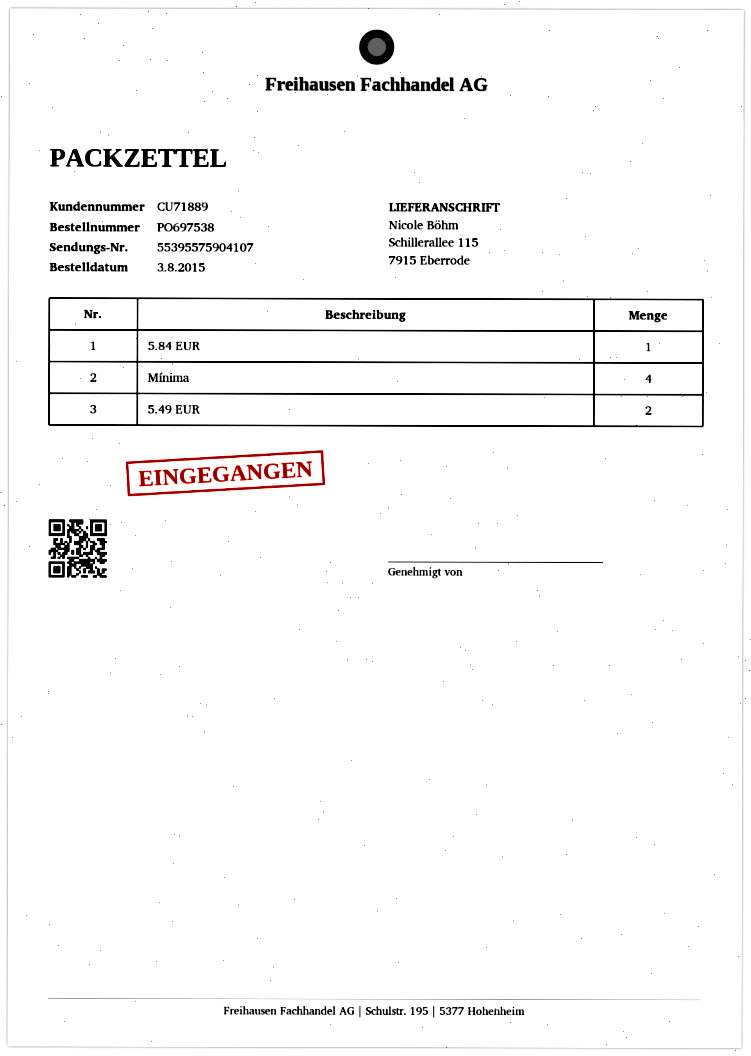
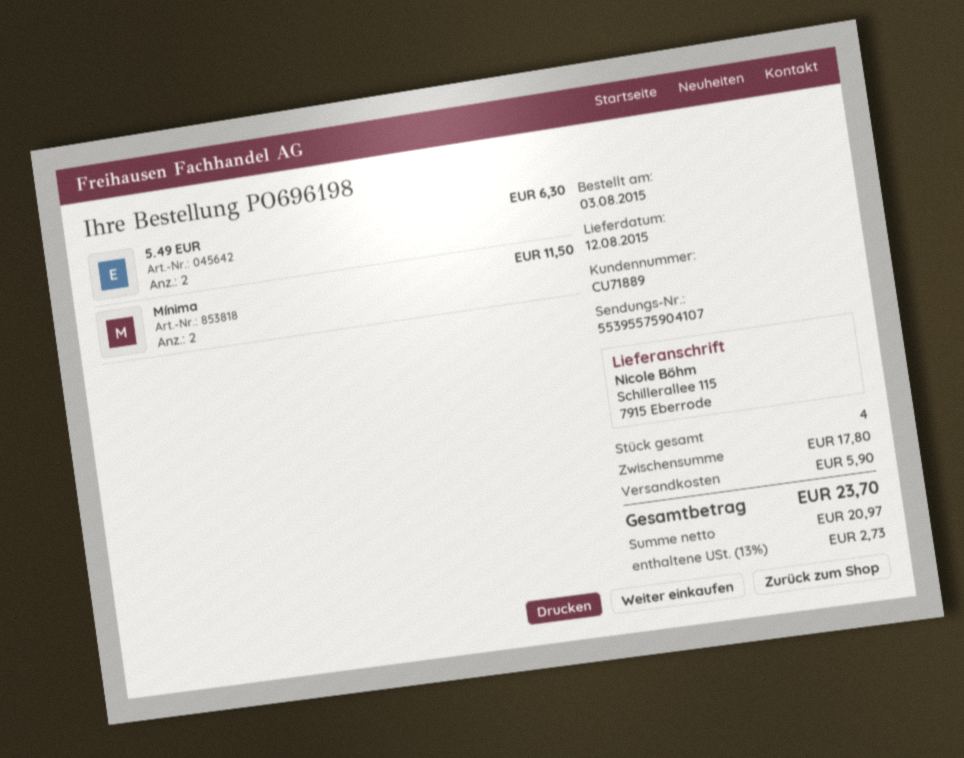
order number: PO697538 -> PO696198
5.84 EUR: 1 -> none
Mínima: 4 -> 2

